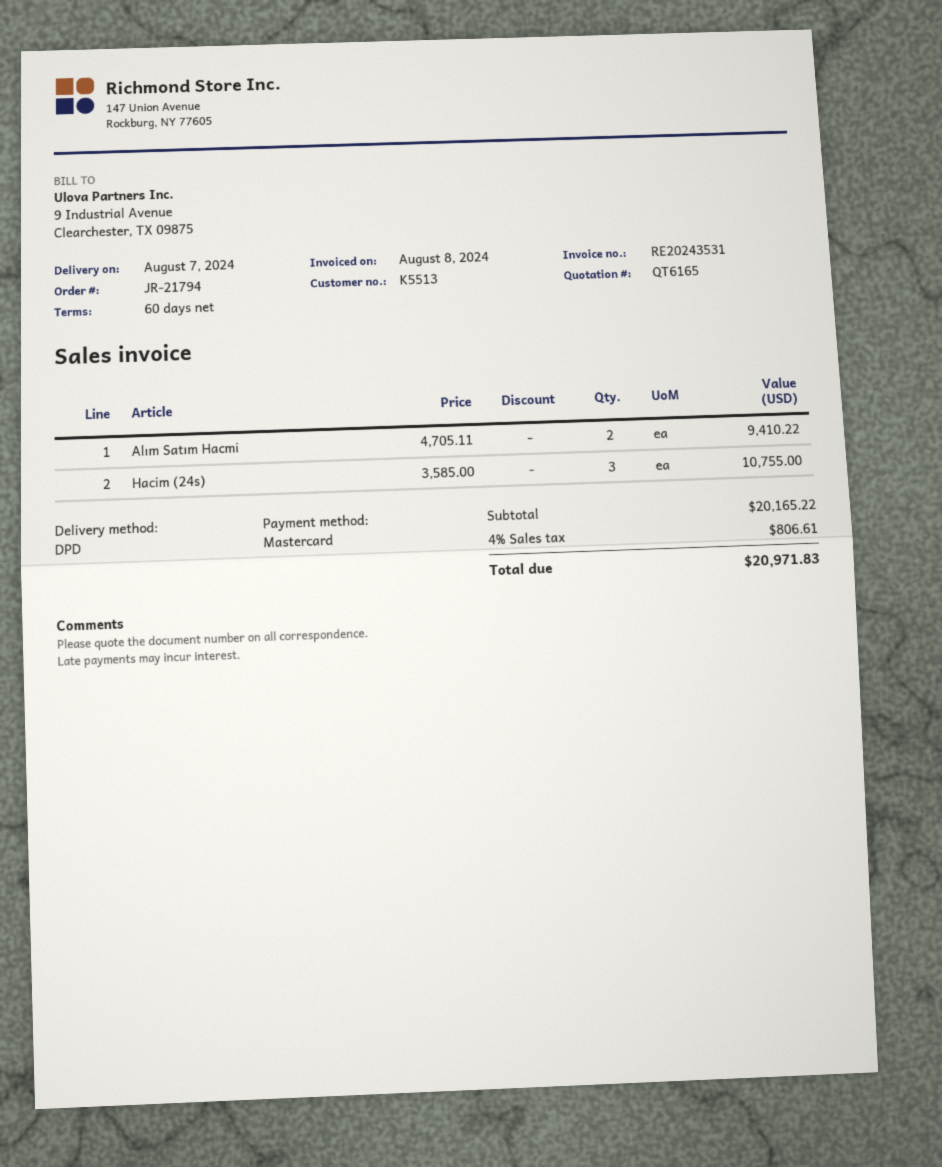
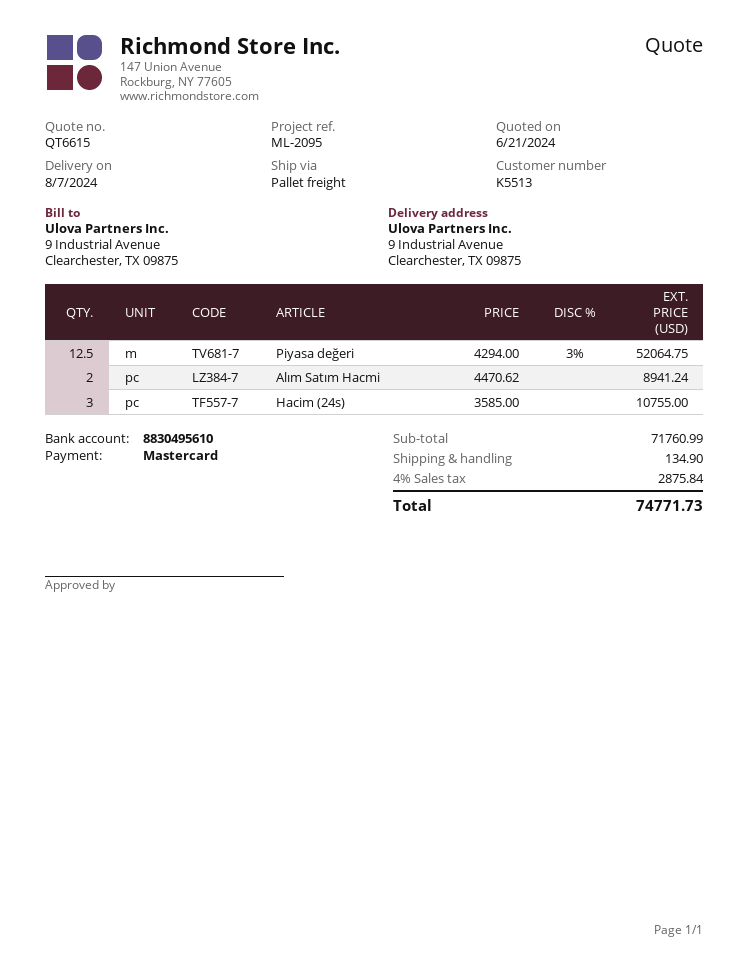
quote number: QT6165 -> QT6615
shipping method: DPD -> pallet freight
Alım Satım Hacmi: 2 x 4705.11 = 9410.22 -> 2 x 4470.62 = 8941.24
Piyasa değeri: none -> 12.5 x 4294.00 - 3% = 52064.75
subtotal: 20165.22 -> 71760.99
shipping: none -> 134.90
tax: 4% = 806.61 -> 4% = 2875.84
total: 20971.83 -> 74771.73

